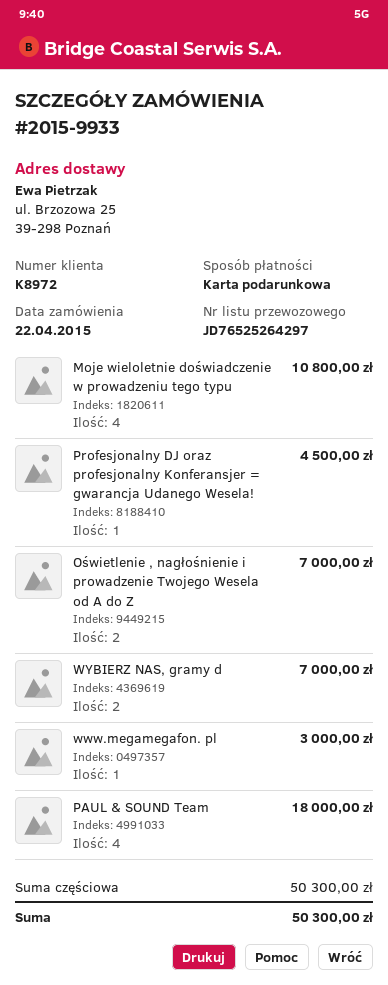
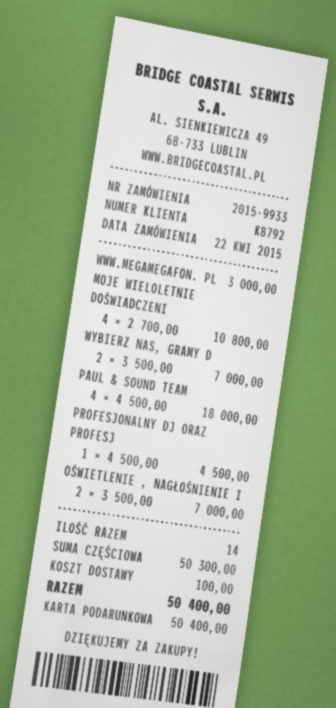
customer number: K8972 -> K8792
shipping: none -> 100.00
total: 50300.00 -> 50400.00

